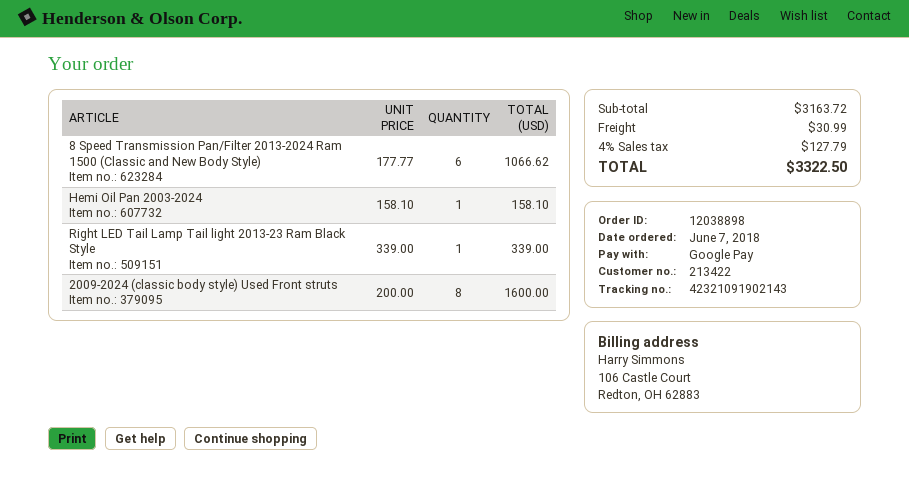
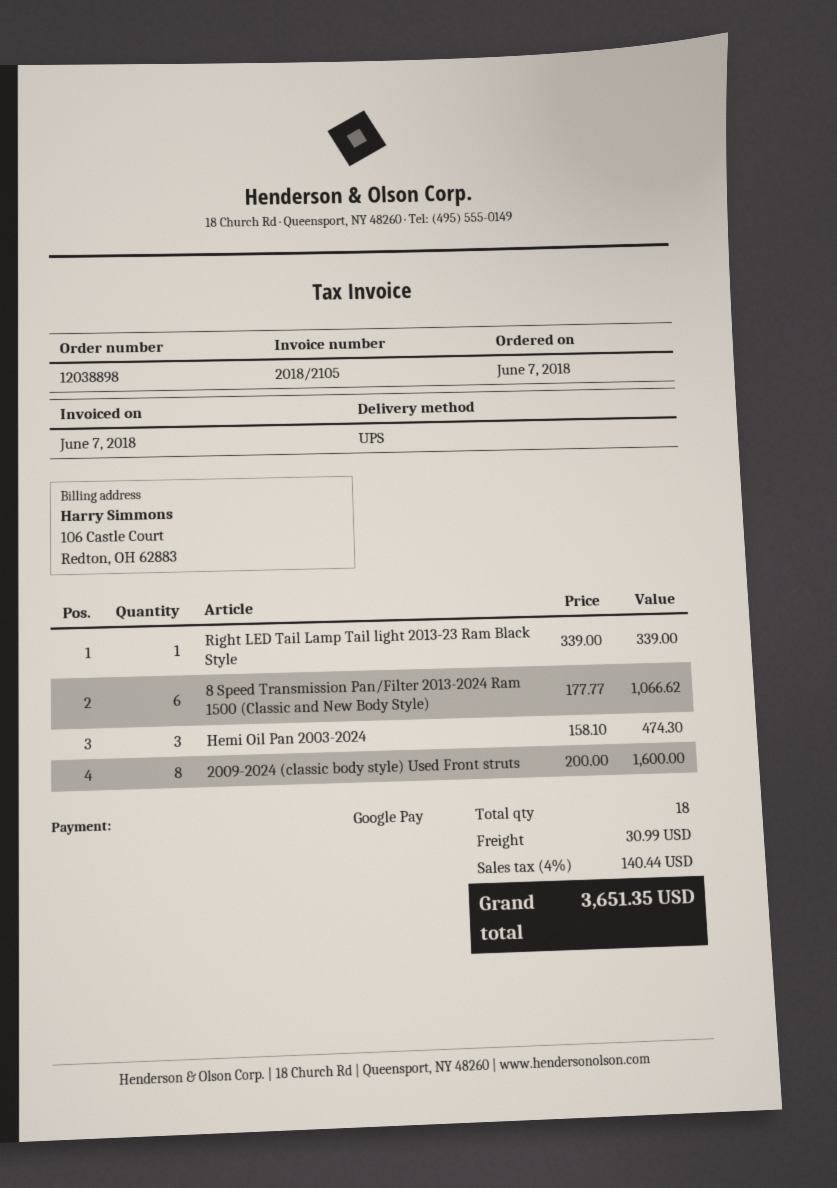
Hemi Oil Pan 2003-2024: 1 x 158.10 = 158.10 -> 3 x 158.10 = 474.30
tax: 4% = 127.79 -> 4% = 140.44
total: 3322.50 -> 3651.35

